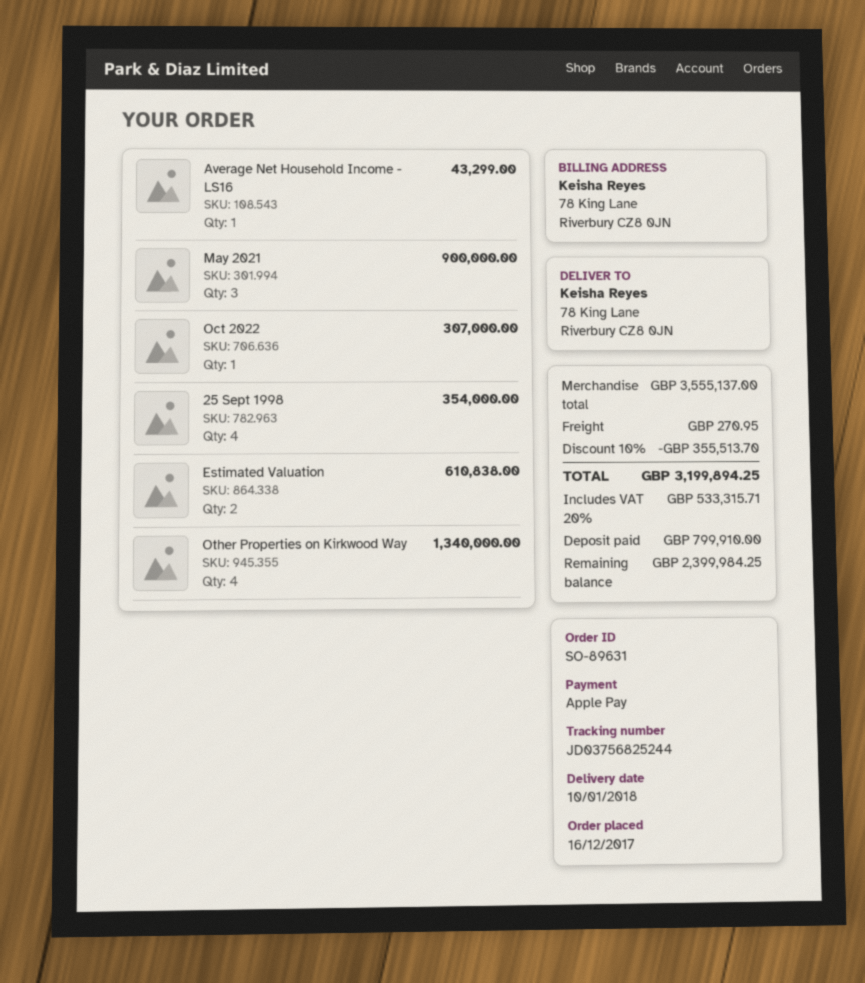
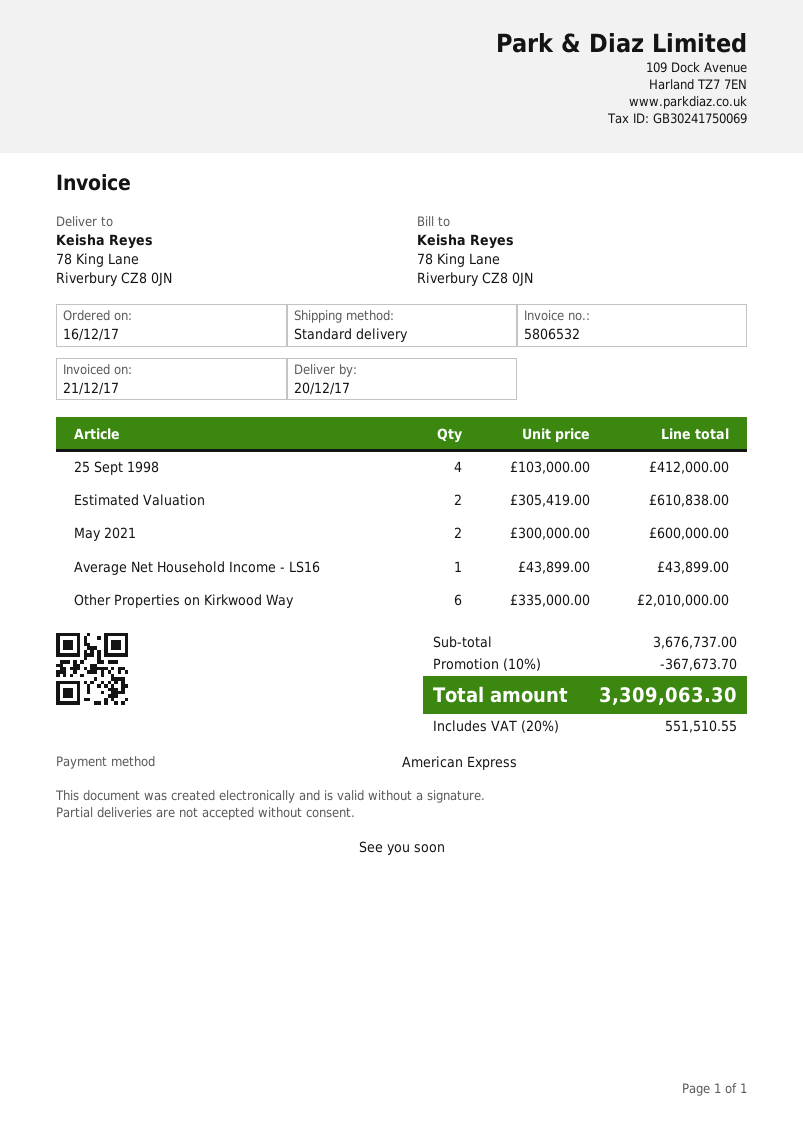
delivery date: 2018-01-10 -> 2017-12-20
payment method: Apple Pay -> American Express
Average Net Household Income - LS16: 1 for 43299.00 -> 1 for 43899.00
May 2021: 3 for 900000.00 -> 2 for 600000.00
Oct 2022: 1 for 307000.00 -> none
25 Sept 1998: 4 for 354000.00 -> 4 for 412000.00
Other Properties on Kirkwood Way: 4 for 1340000.00 -> 6 for 2010000.00
subtotal: 3555137.00 -> 3676737.00
discount: 10% = 355513.70 -> 10% = 367673.70
shipping: 270.95 -> none
tax: 20% = 533315.71 -> 20% = 551510.55
total: 3199894.25 -> 3309063.30

